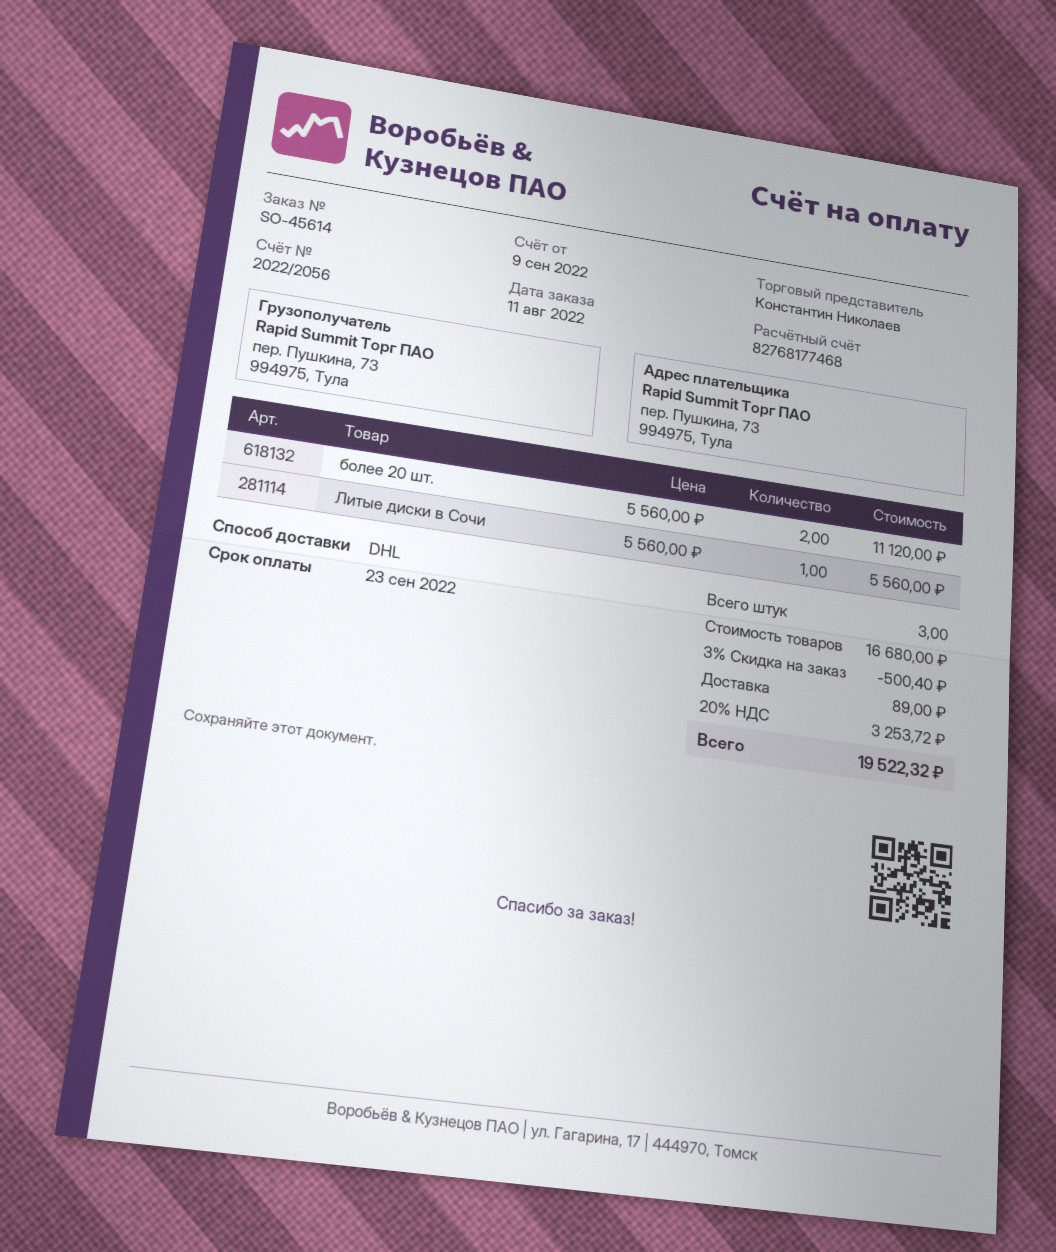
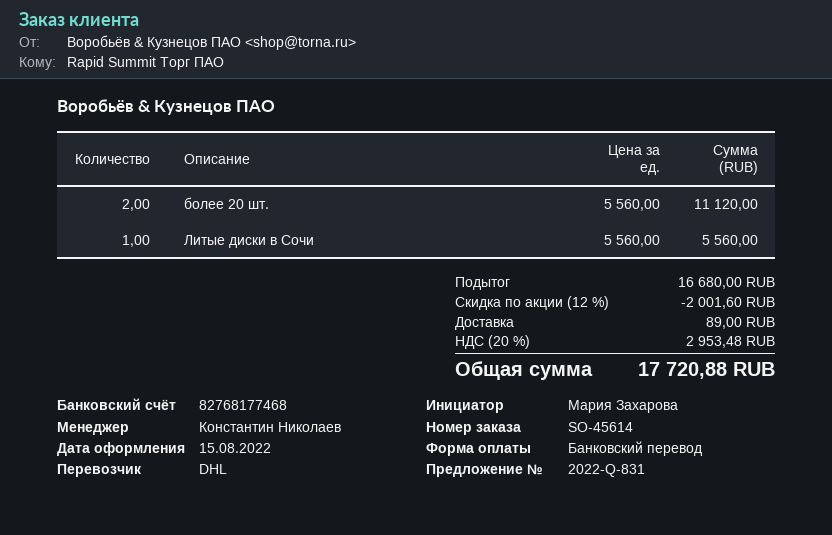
order date: 2022-08-11 -> 2022-08-15
discount: 3% = 500.40 -> 12% = 2001.60
tax: 20% = 3253.72 -> 20% = 2953.48
total: 19522.32 -> 17720.88

